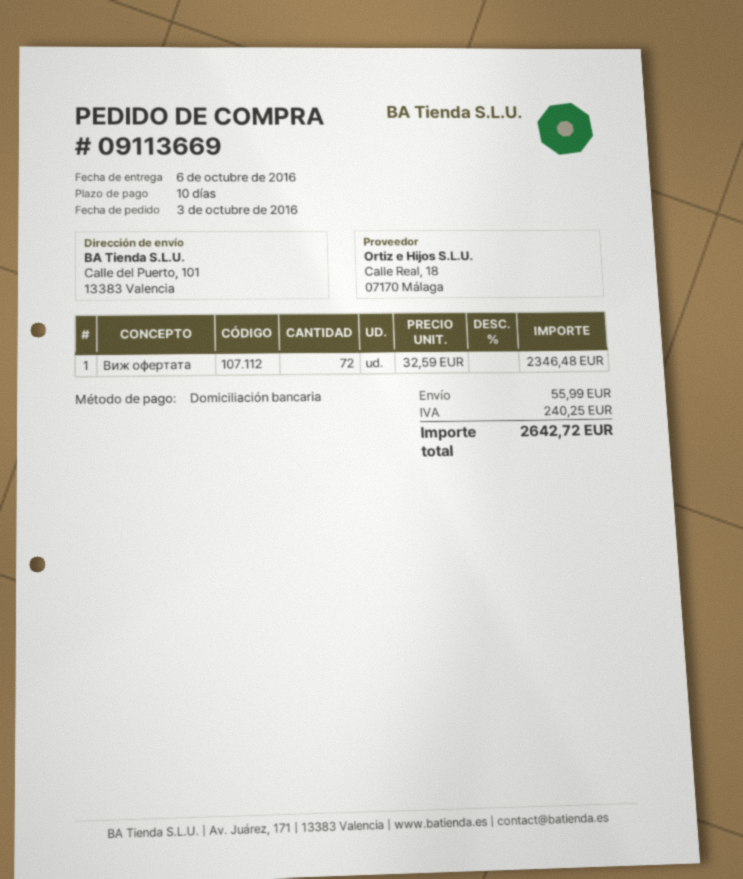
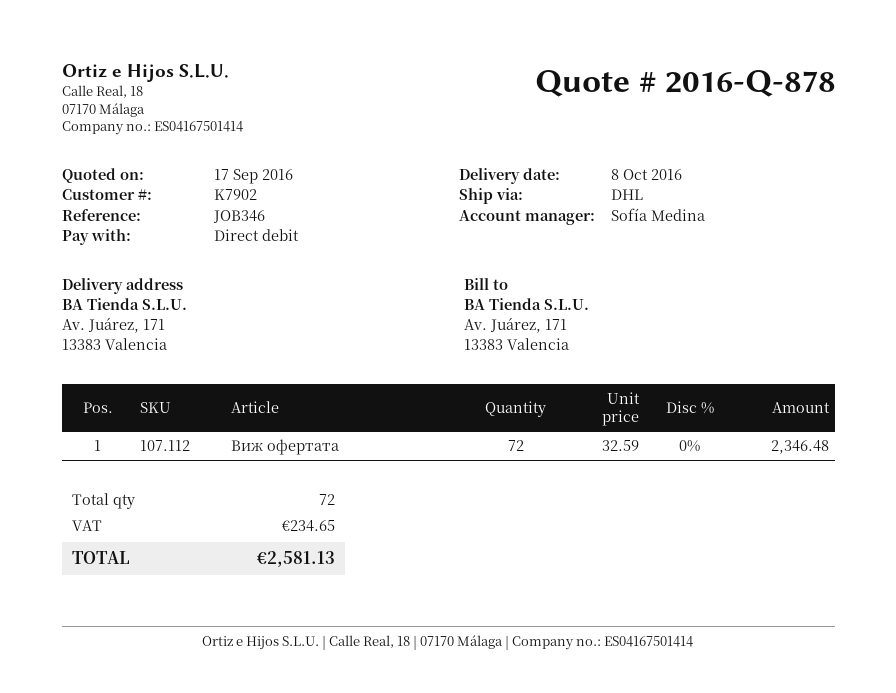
delivery date: 2016-10-06 -> 2016-10-08
ship to: Calle del Puerto, 101, 13383 Valencia -> Av. Juárez, 171, 13383 Valencia
shipping: 55.99 -> none
tax: 240.25 -> 234.65
total: 2642.72 -> 2581.13

